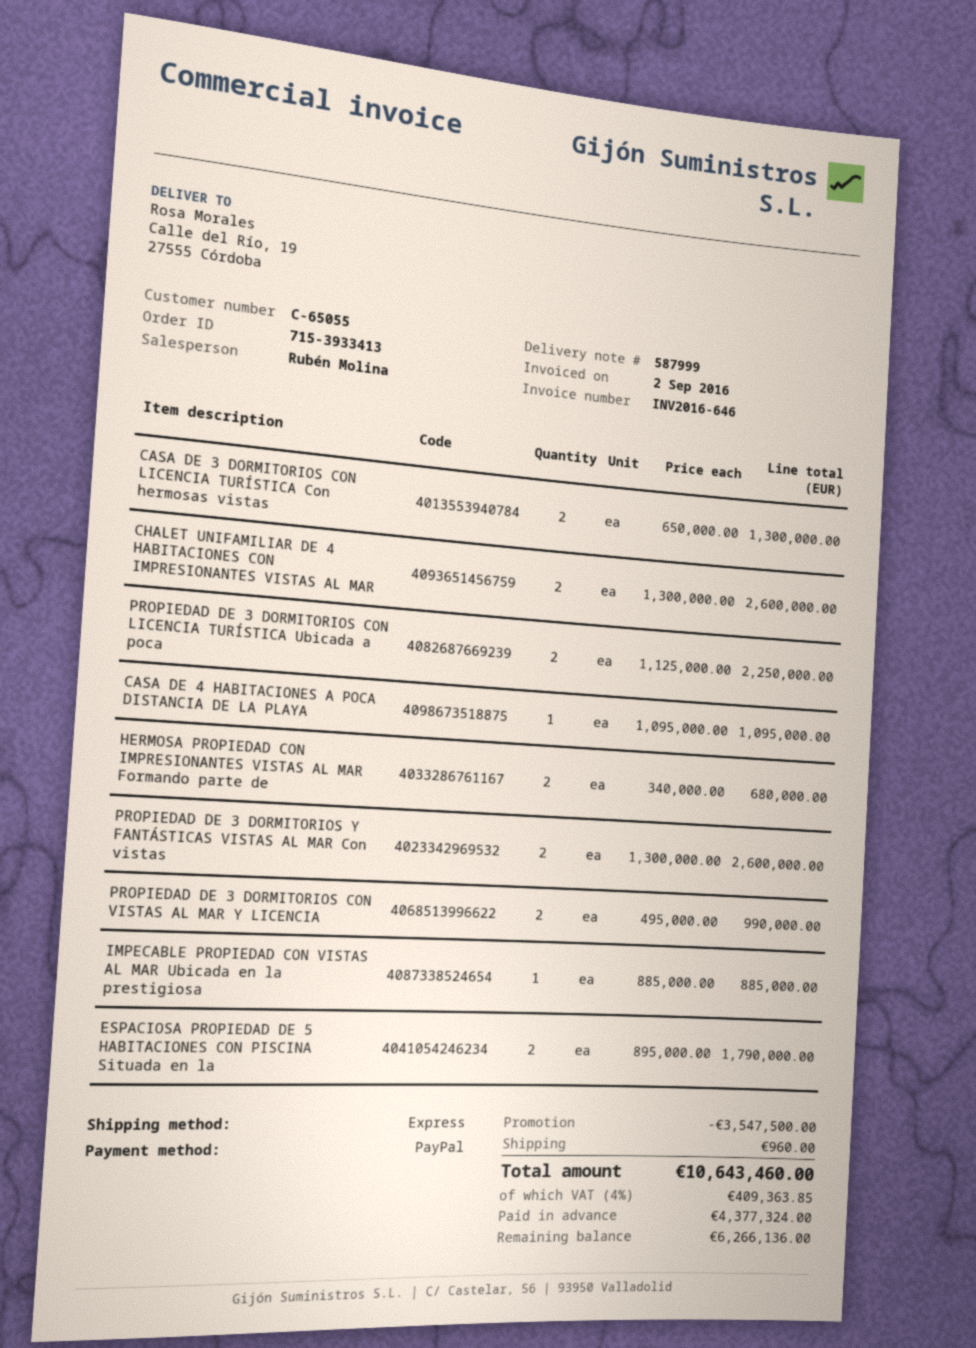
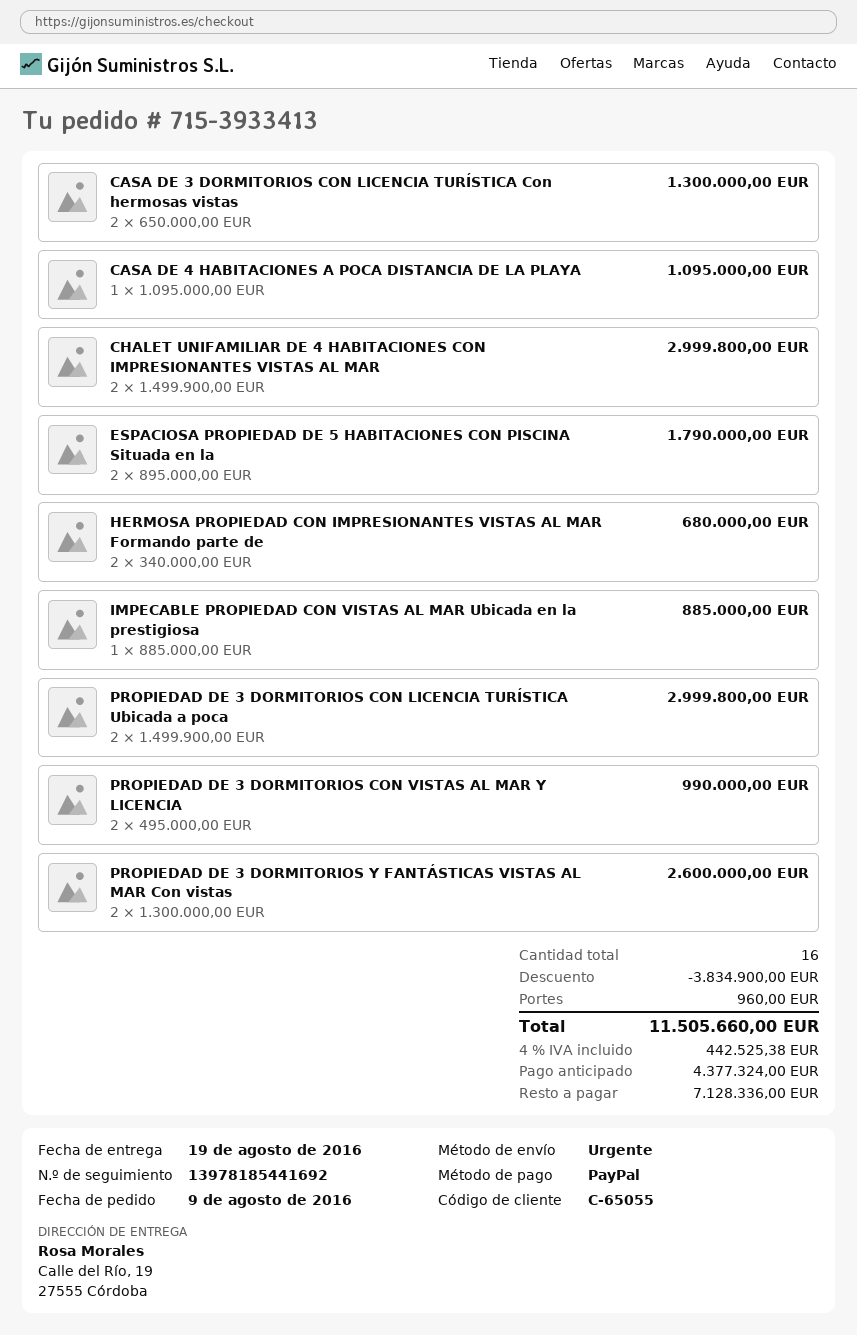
CHALET UNIFAMILIAR DE 4 HABITACIONES CON IMPRESIONANTES VISTAS AL MAR: 2 x 1300000.00 = 2600000.00 -> 2 x 1499900.00 = 2999800.00
PROPIEDAD DE 3 DORMITORIOS CON LICENCIA TURÍSTICA Ubicada a poca: 2 x 1125000.00 = 2250000.00 -> 2 x 1499900.00 = 2999800.00
discount: 3547500.00 -> 3834900.00
tax: 4% = 409363.85 -> 4% = 442525.38
total: 10643460.00 -> 11505660.00
balance: 6266136.00 -> 7128336.00

